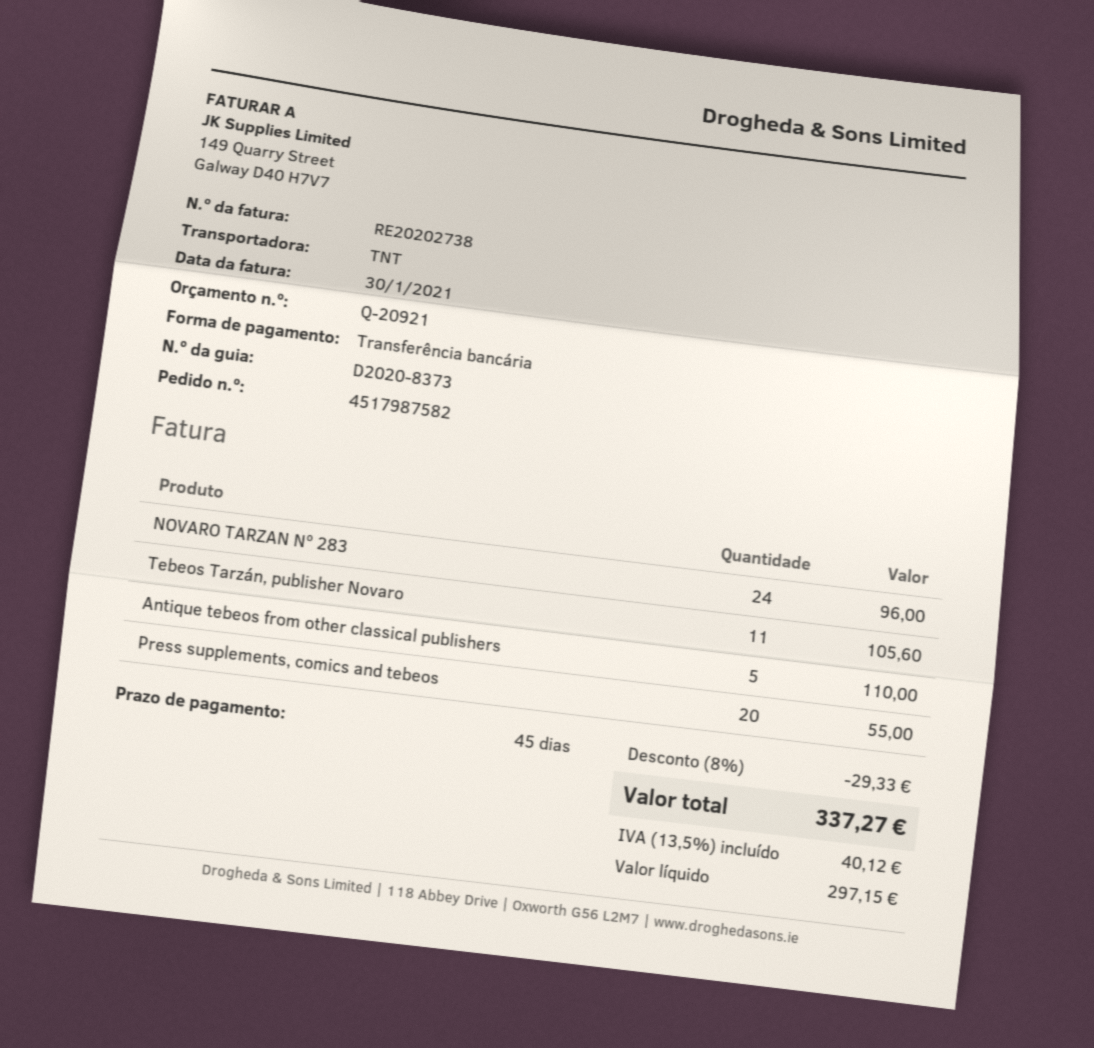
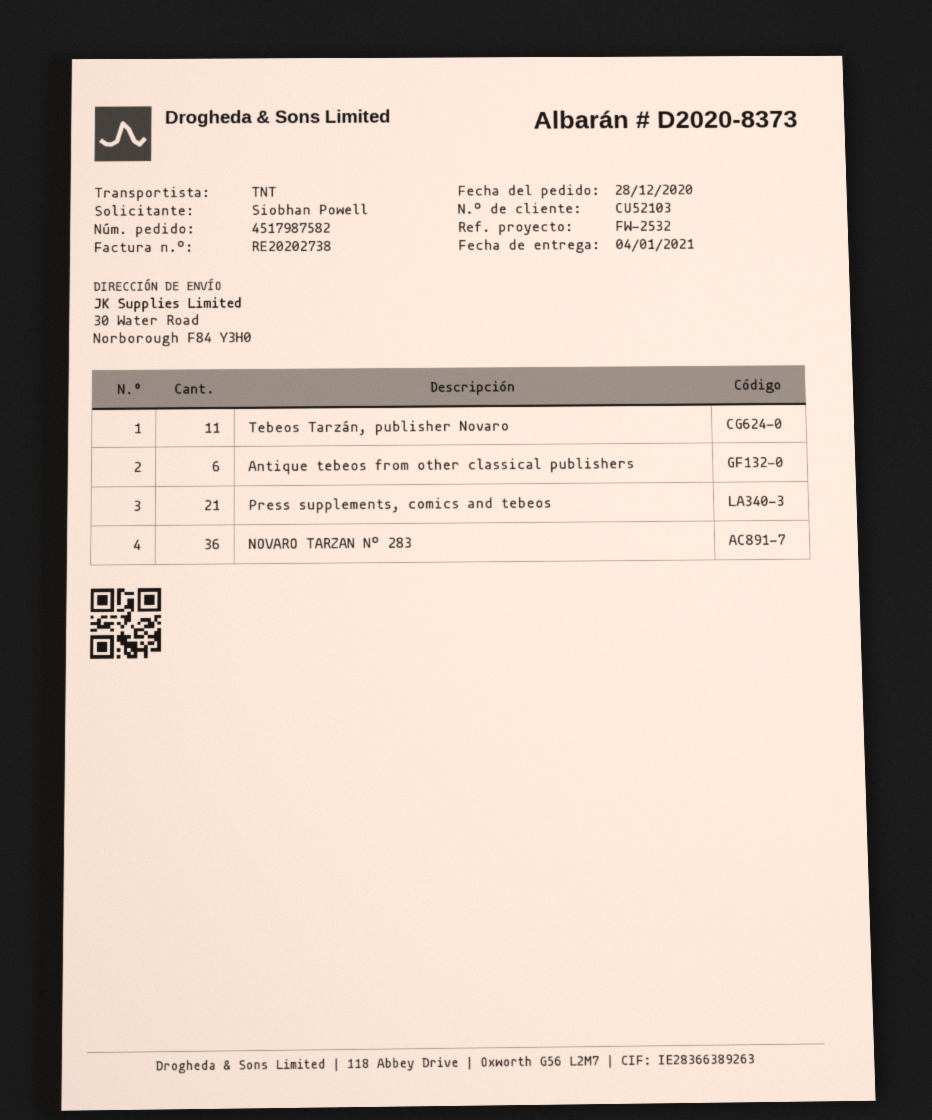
NOVARO TARZAN Nº 283: 24 -> 36
Antique tebeos from other classical publishers: 5 -> 6
Press supplements, comics and tebeos: 20 -> 21

